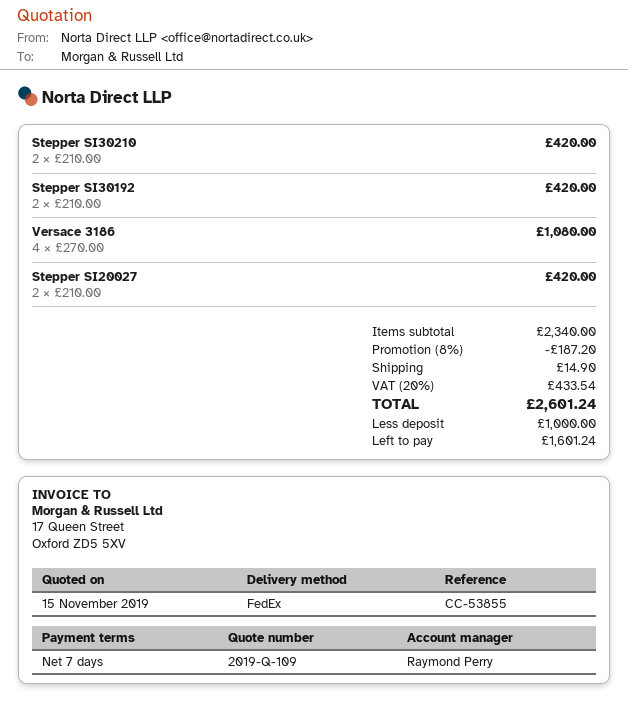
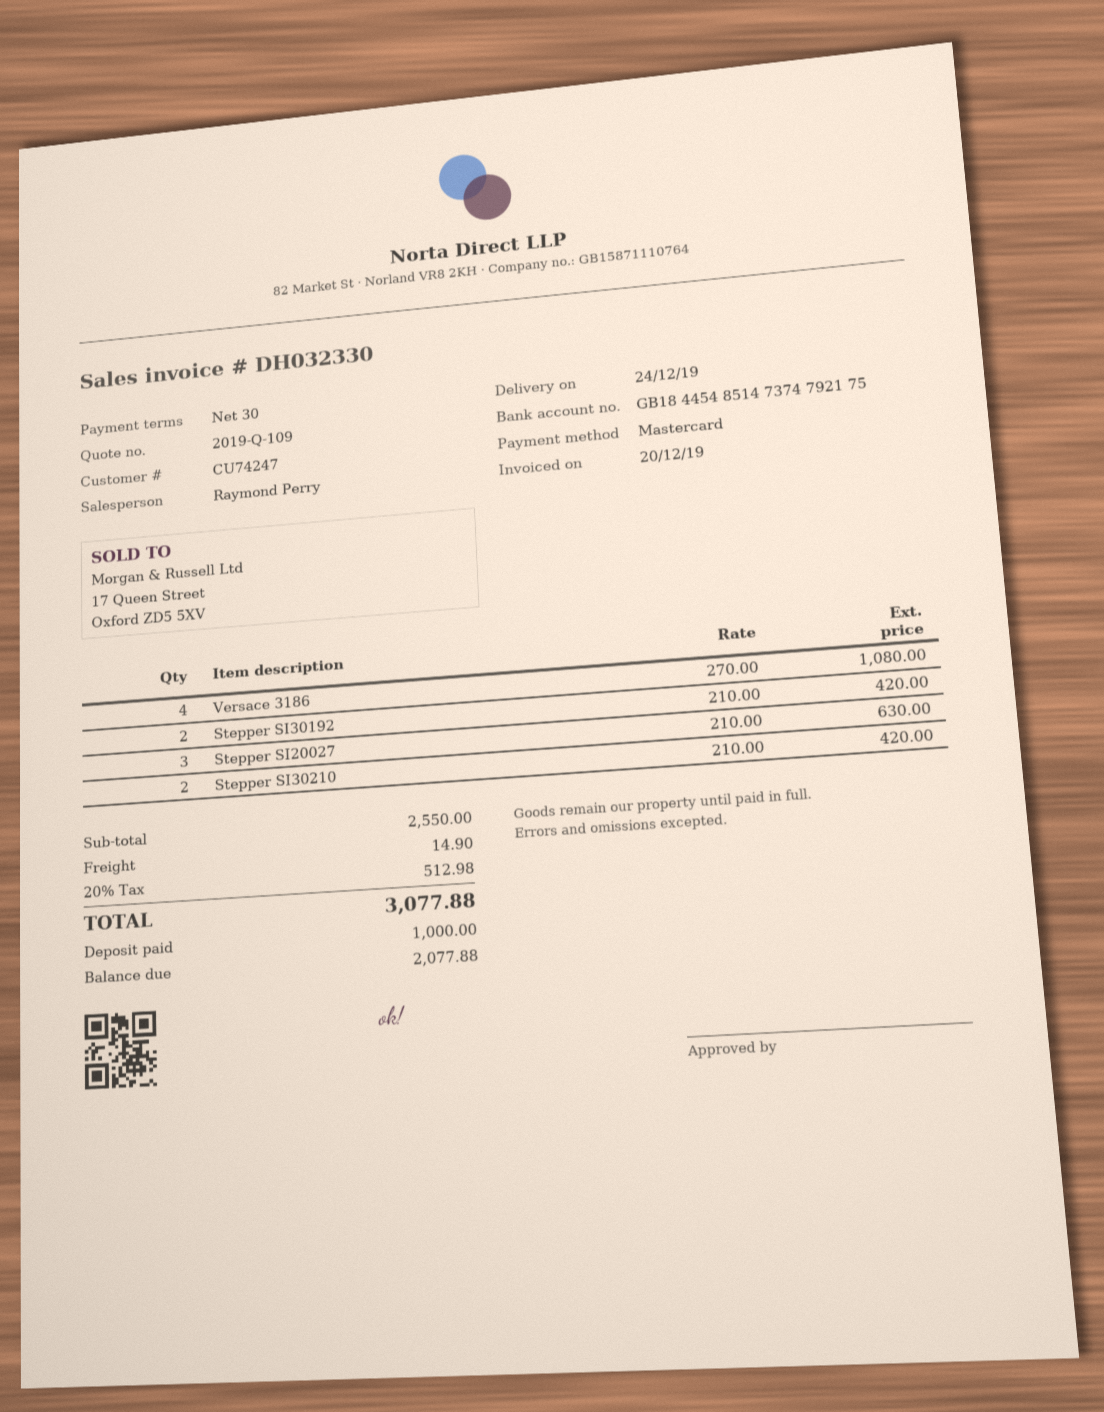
payment terms: 7 days -> 30 days
Stepper SI20027: 2 x 210.00 = 420.00 -> 3 x 210.00 = 630.00
subtotal: 2340.00 -> 2550.00
discount: 8% = 187.20 -> none
tax: 20% = 433.54 -> 20% = 512.98
total: 2601.24 -> 3077.88
balance: 1601.24 -> 2077.88

